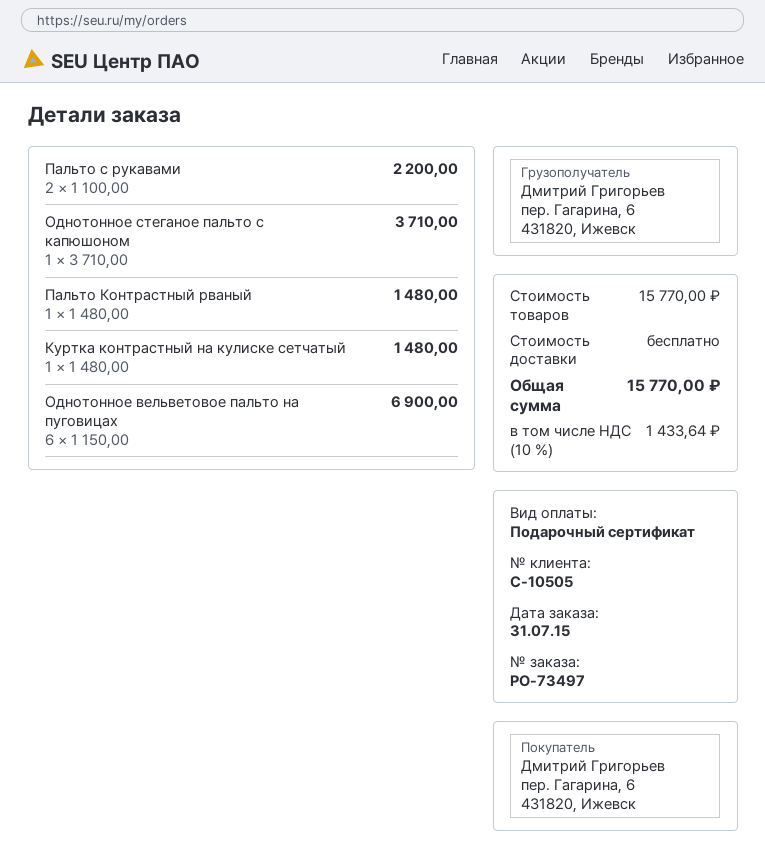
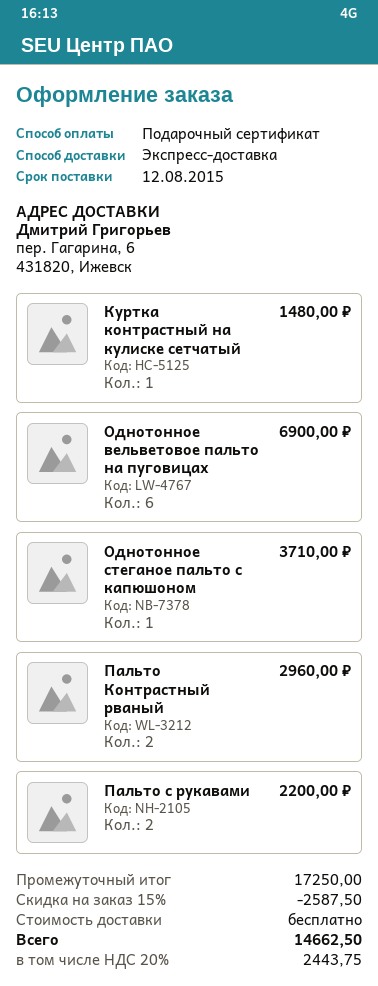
Пальто Контрастный рваный: 1 for 1480.00 -> 2 for 2960.00
subtotal: 15770.00 -> 17250.00
discount: none -> 15% = 2587.50
tax: 10% = 1433.64 -> 20% = 2443.75
total: 15770.00 -> 14662.50

